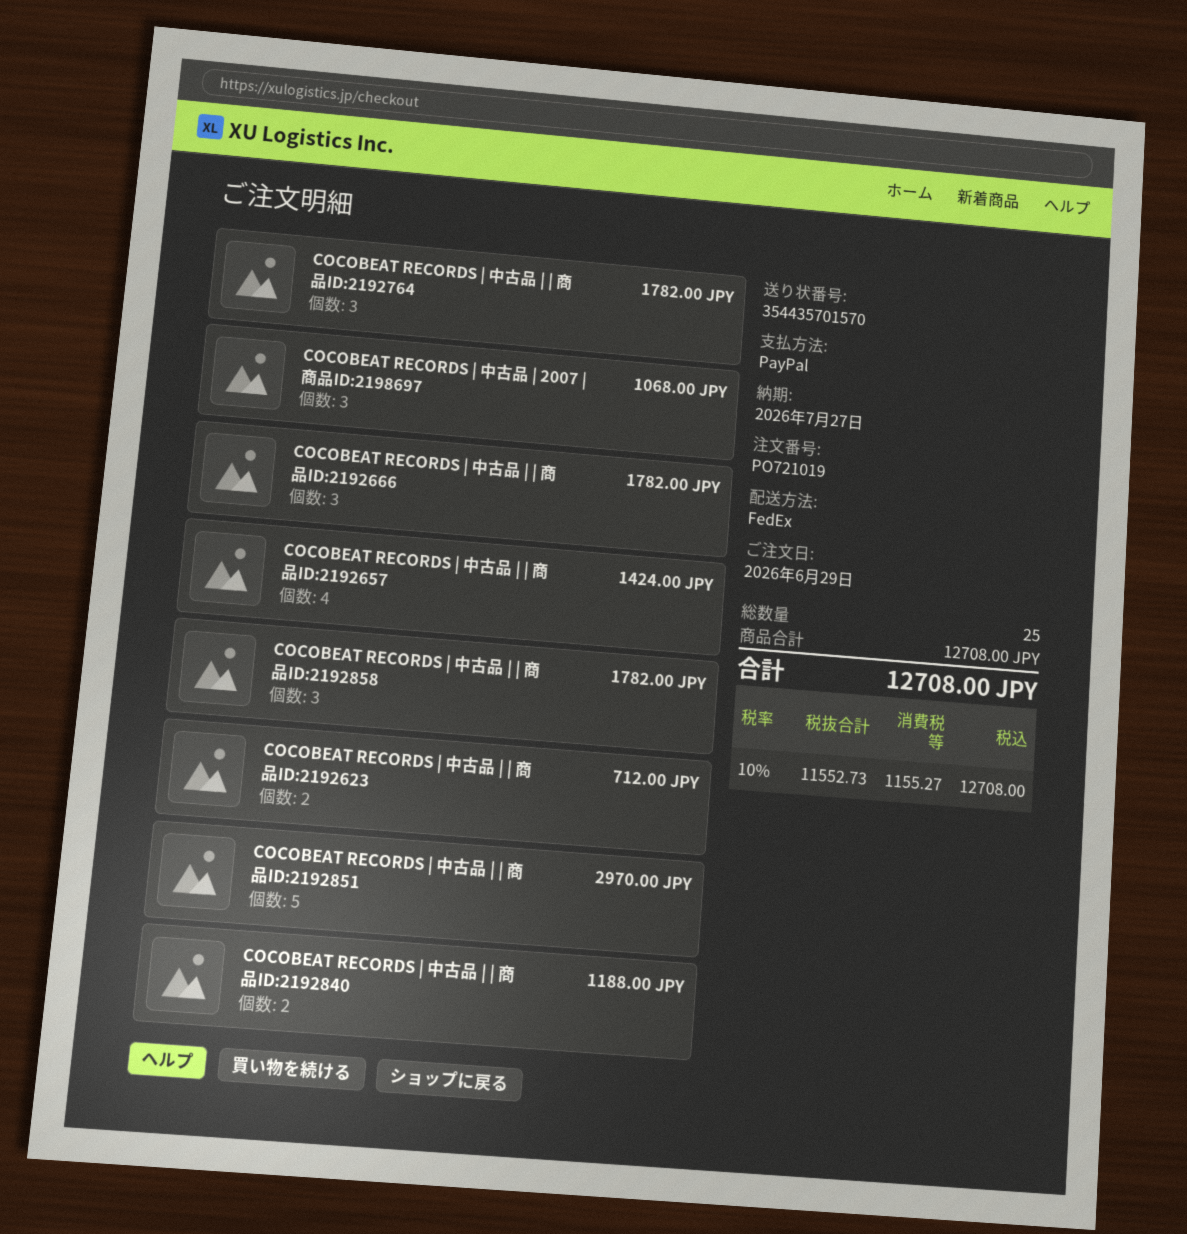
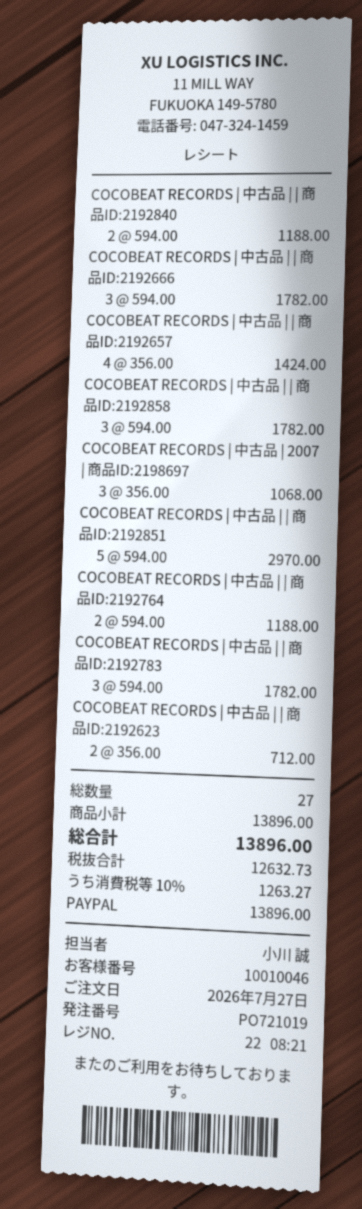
order date: 2026-06-29 -> 2026-07-27
COCOBEAT RECORDS | 中古品 | | 商品ID:2192764: 3 for 1782.00 -> 2 for 1188.00
COCOBEAT RECORDS | 中古品 | | 商品ID:2192783: none -> 3 for 1782.00
total quantity: 25 -> 27
subtotal: 12708.00 -> 13896.00
net: 11552.73 -> 12632.73
tax: 10% = 1155.27 -> 10% = 1263.27
total: 12708.00 -> 13896.00

